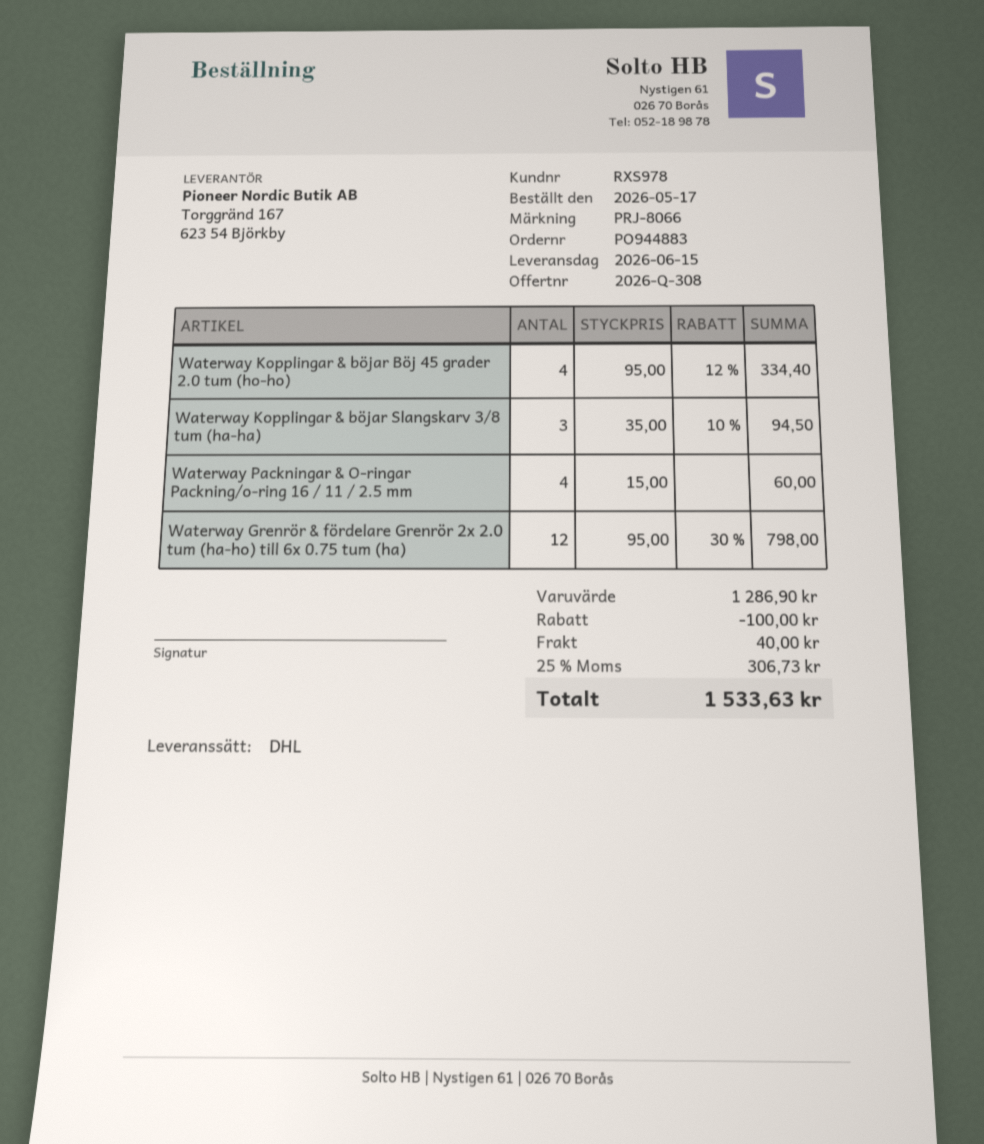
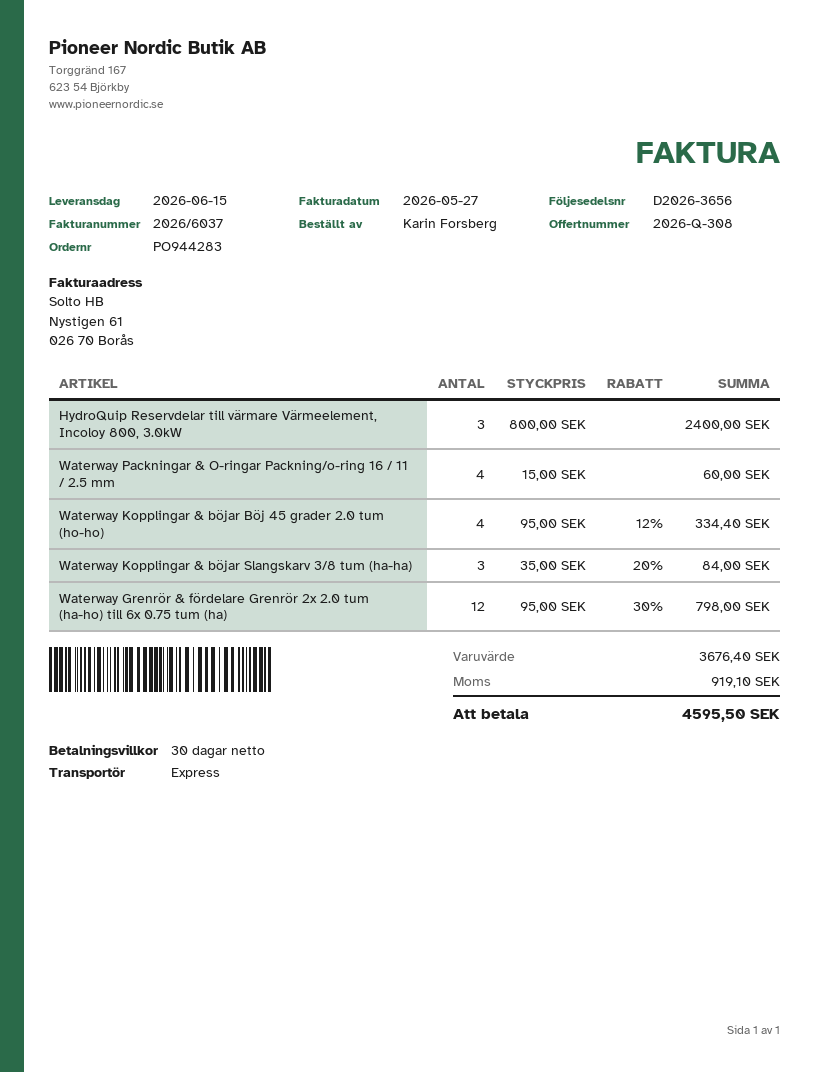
order number: PO944883 -> PO944283
shipping method: DHL -> express
Waterway Kopplingar & böjar Slangskarv 3/8 tum (ha-ha): 3 x 35.00 - 10% = 94.50 -> 3 x 35.00 - 20% = 84.00
HydroQuip Reservdelar till värmare Värmeelement, Incoloy 800, 3.0kW: none -> 3 x 800.00 = 2400.00
subtotal: 1286.90 -> 3676.40
discount: 100.00 -> none
shipping: 40.00 -> none
tax: 306.73 -> 919.10
total: 1533.63 -> 4595.50

